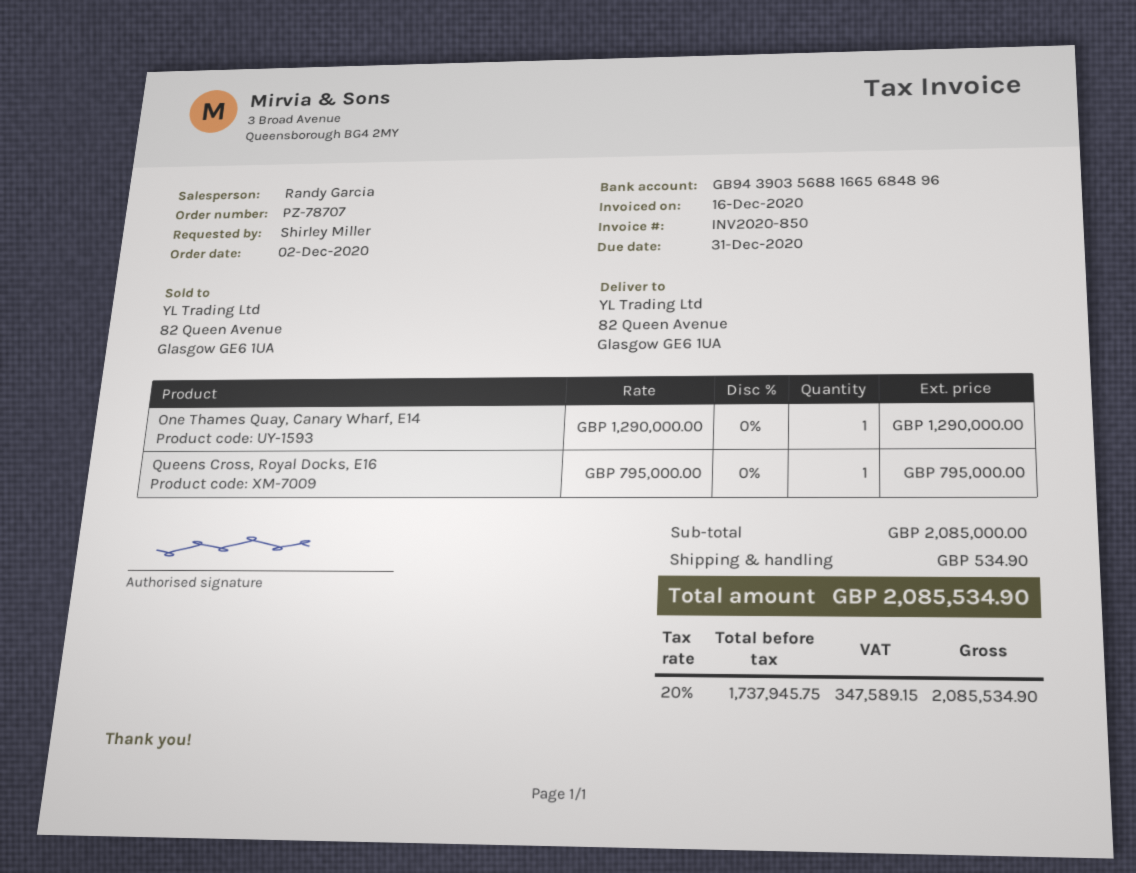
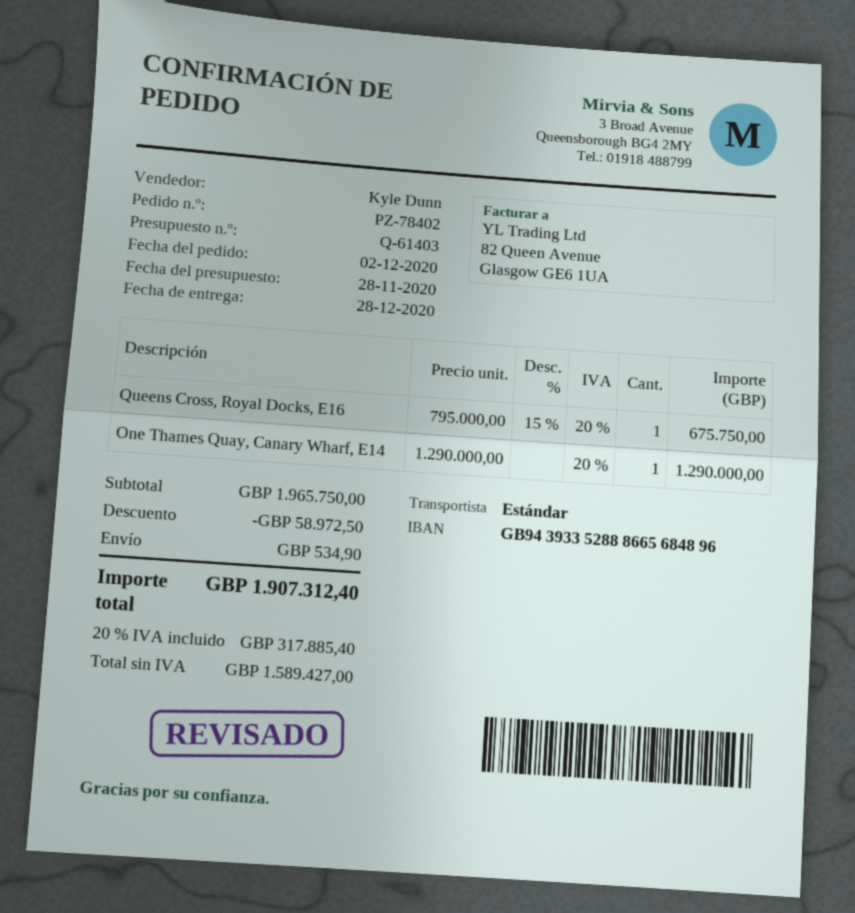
order number: PZ-78707 -> PZ-78402
sales rep: Randy Garcia -> Kyle Dunn
bank account: GB94390356881665684896 -> GB94393352888665684896
Queens Cross, Royal Docks, E16: 1 x 795000.00 = 795000.00 -> 1 x 795000.00 - 15% = 675750.00
subtotal: 2085000.00 -> 1965750.00
discount: none -> 58972.50
net: 1737945.75 -> 1589427.00
tax: 20% = 347589.15 -> 20% = 317885.40
total: 2085534.90 -> 1907312.40

